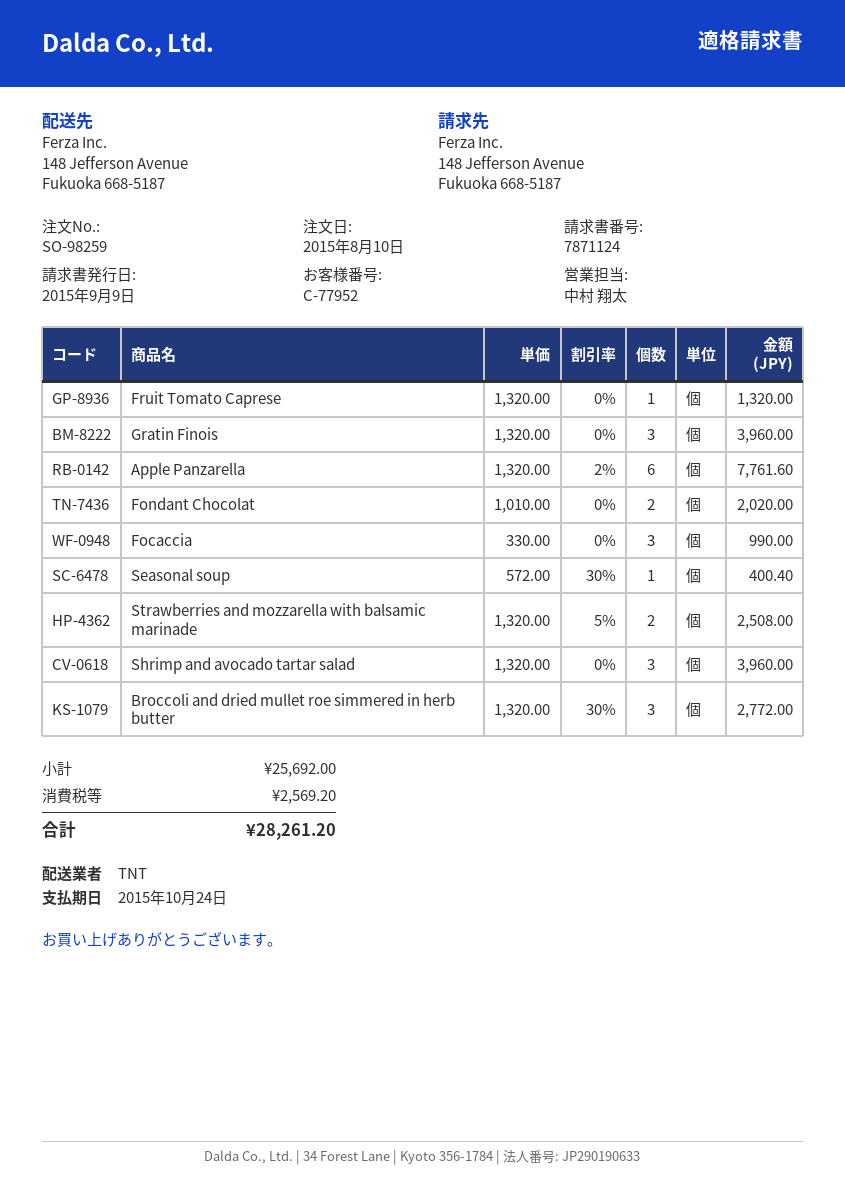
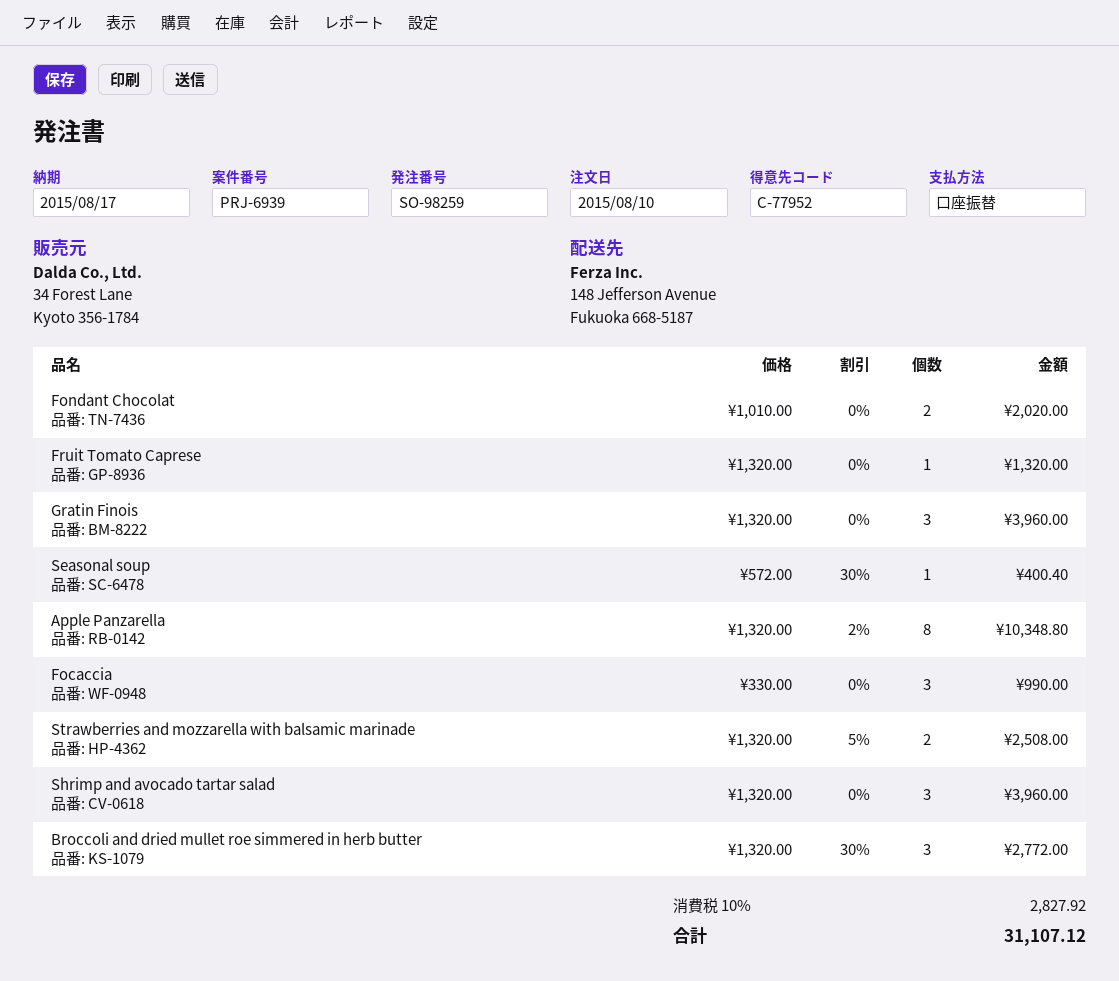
Apple Panzarella: 6 x 1320.00 - 2% = 7761.60 -> 8 x 1320.00 - 2% = 10348.80
tax: 2569.20 -> 2827.92
total: 28261.20 -> 31107.12

